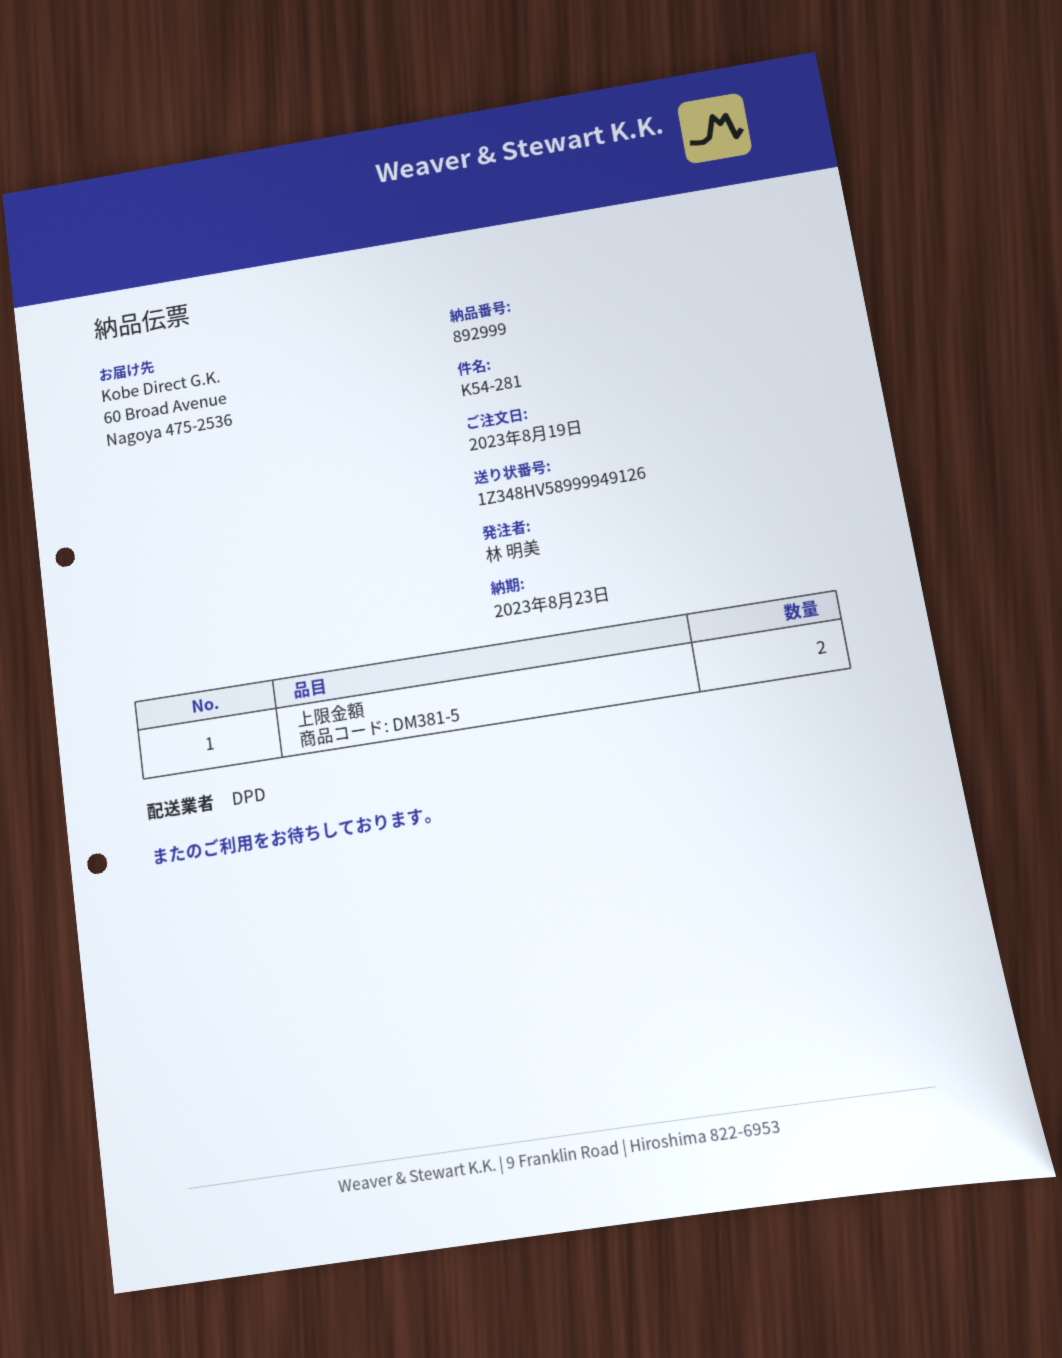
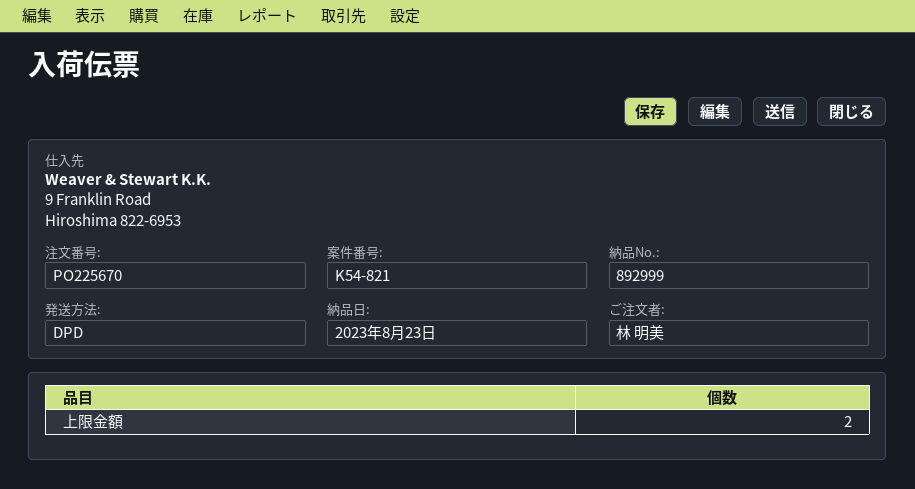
reference: K54-281 -> K54-821

